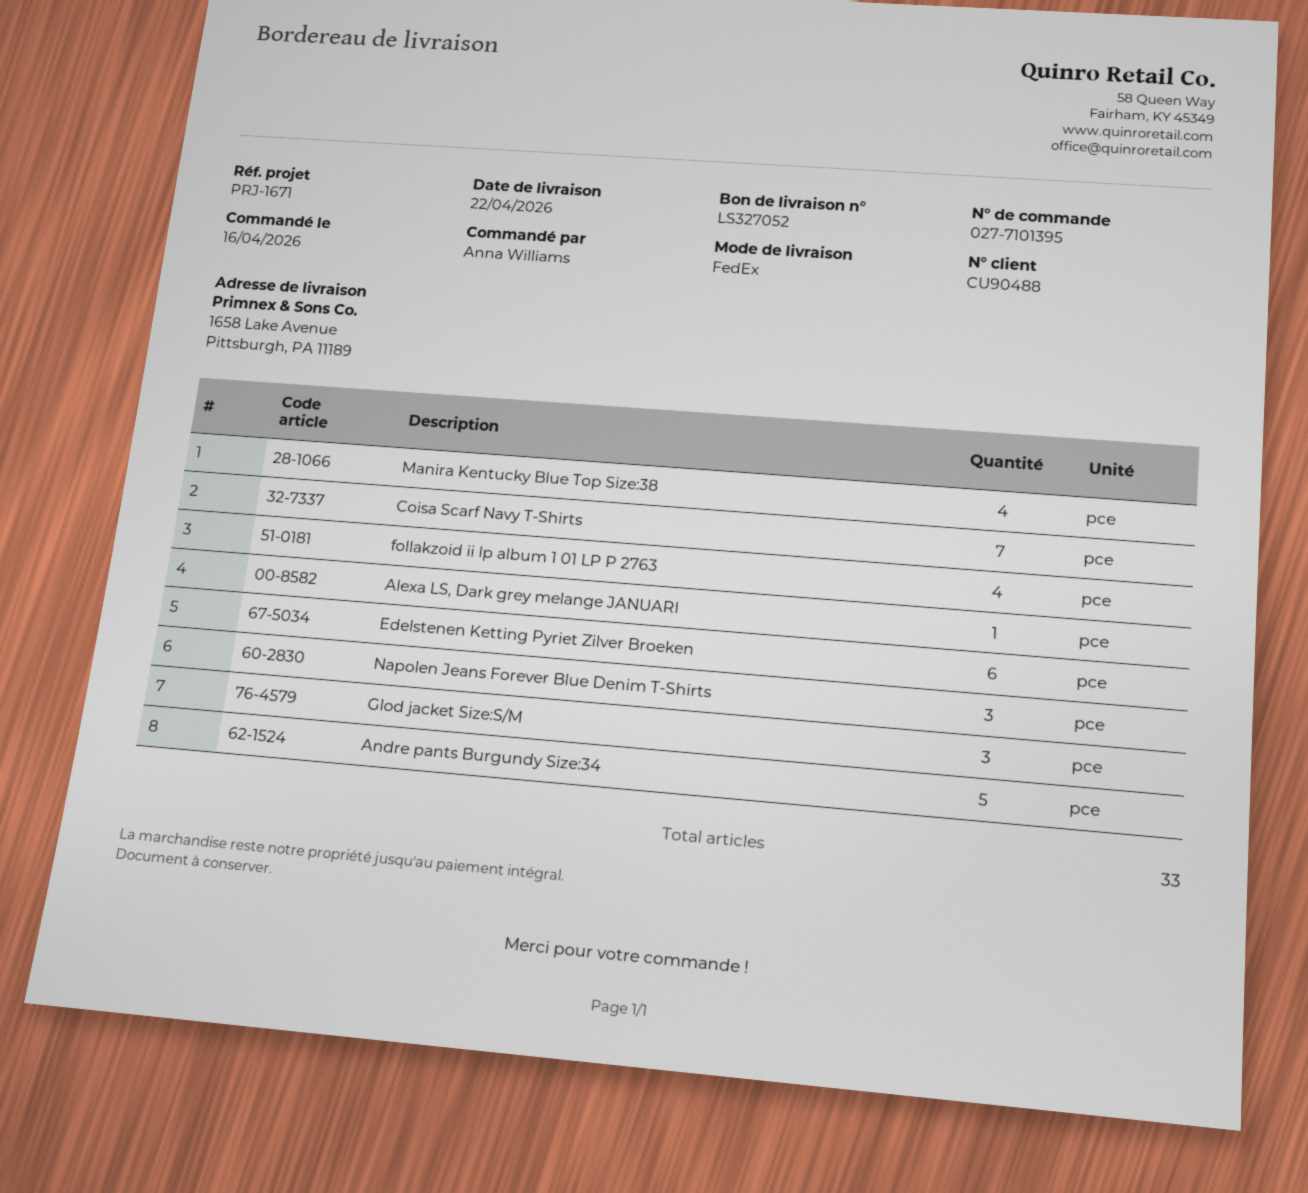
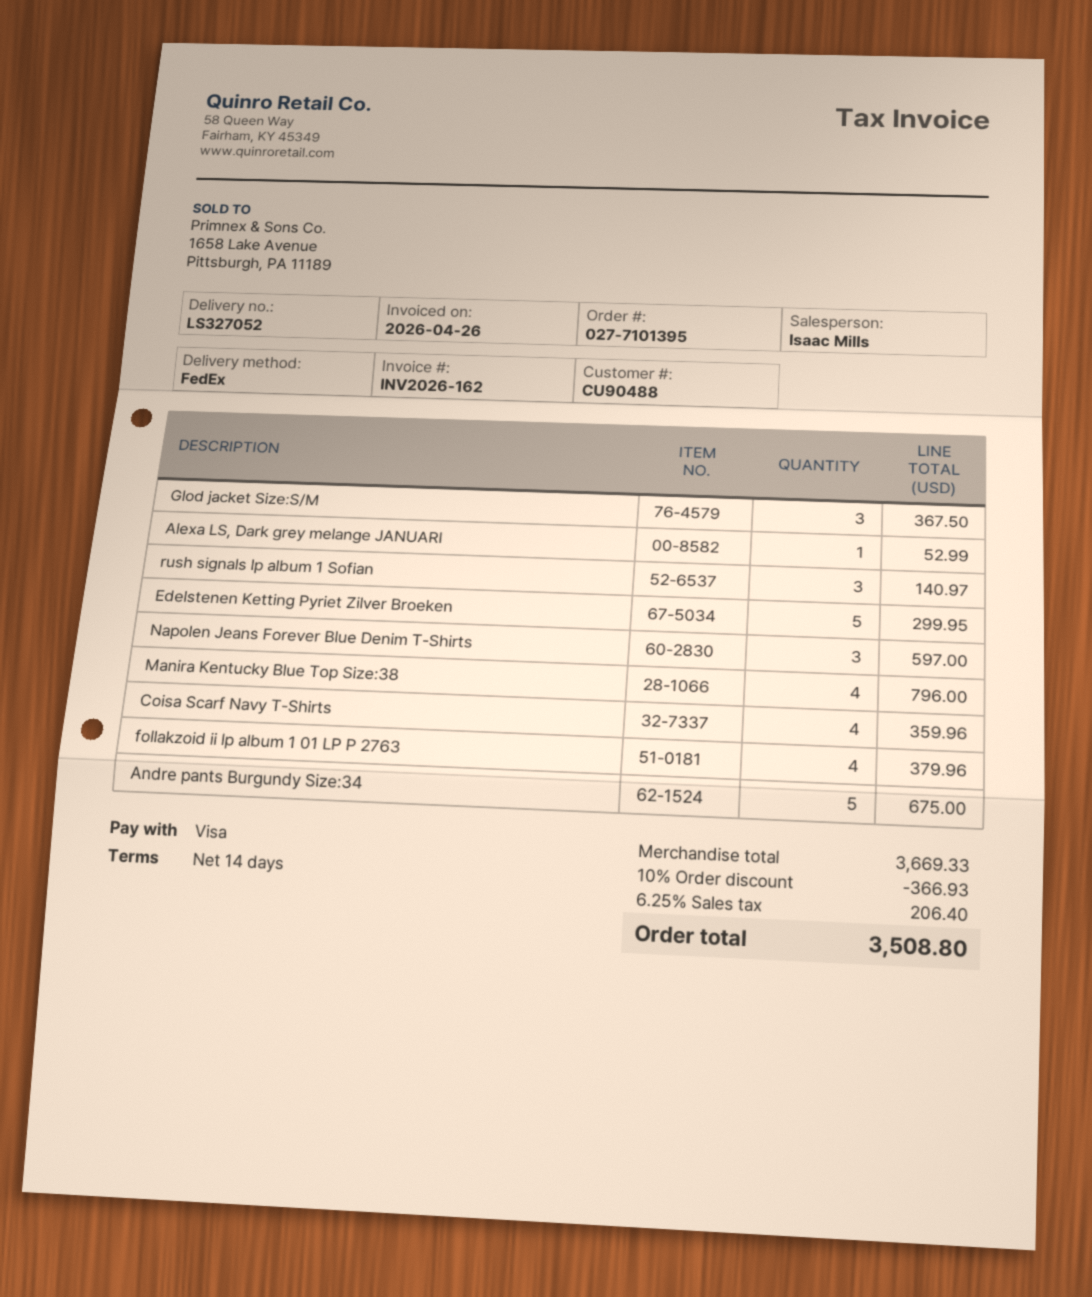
Coisa Scarf Navy T-Shirts: 7 -> 4
Edelstenen Ketting Pyriet Zilver Broeken: 6 -> 5
rush signals lp album 1 Sofian: none -> 3

